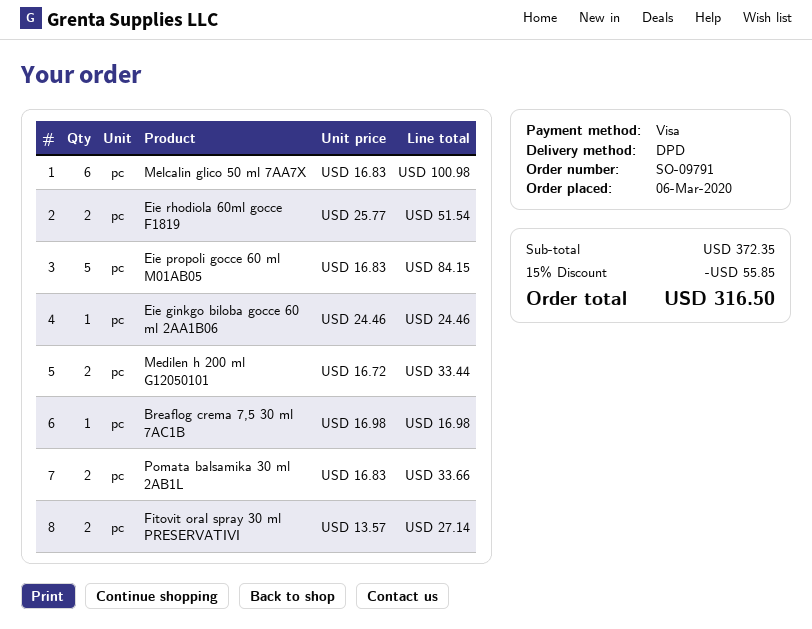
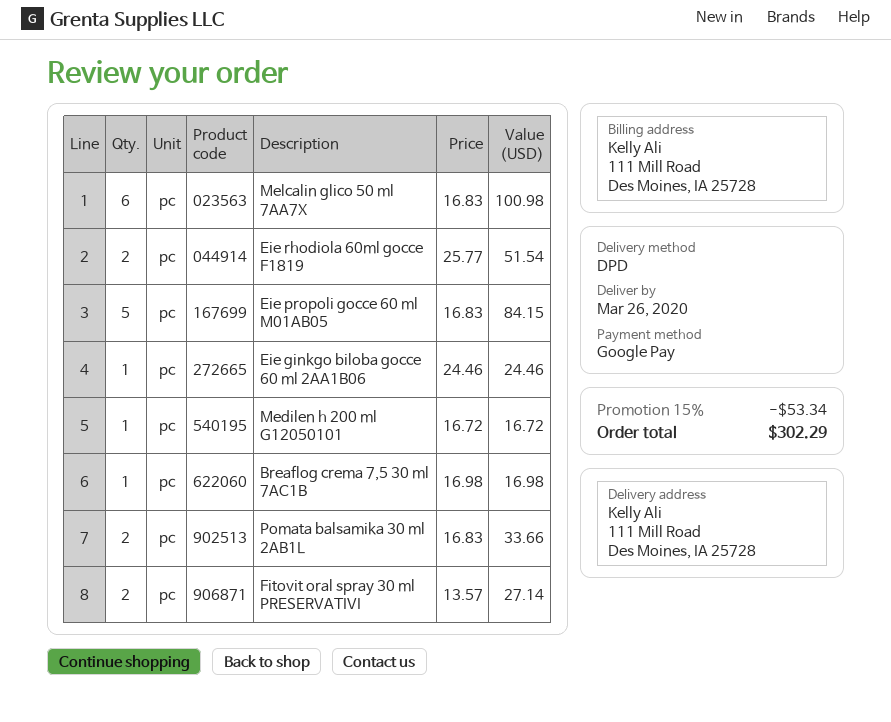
payment method: Visa -> Google Pay
Medilen h 200 ml G12050101: 2 x 16.72 = 33.44 -> 1 x 16.72 = 16.72
discount: 15% = 55.85 -> 15% = 53.34
total: 316.50 -> 302.29

